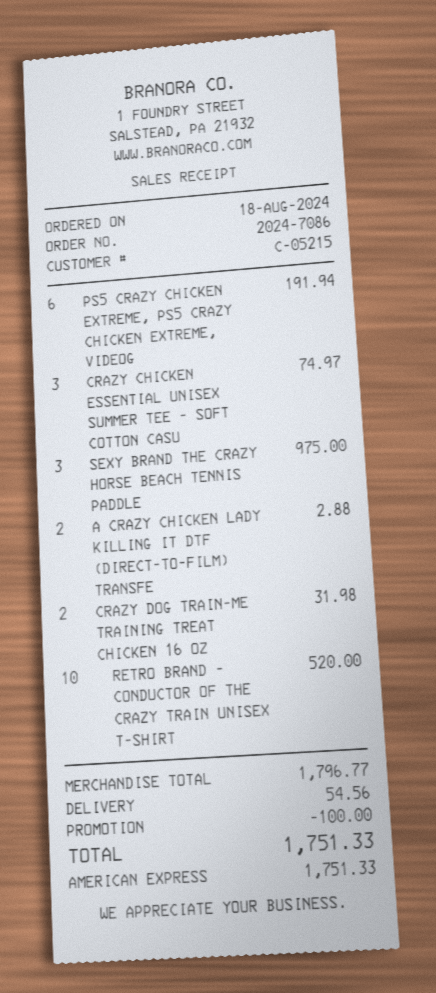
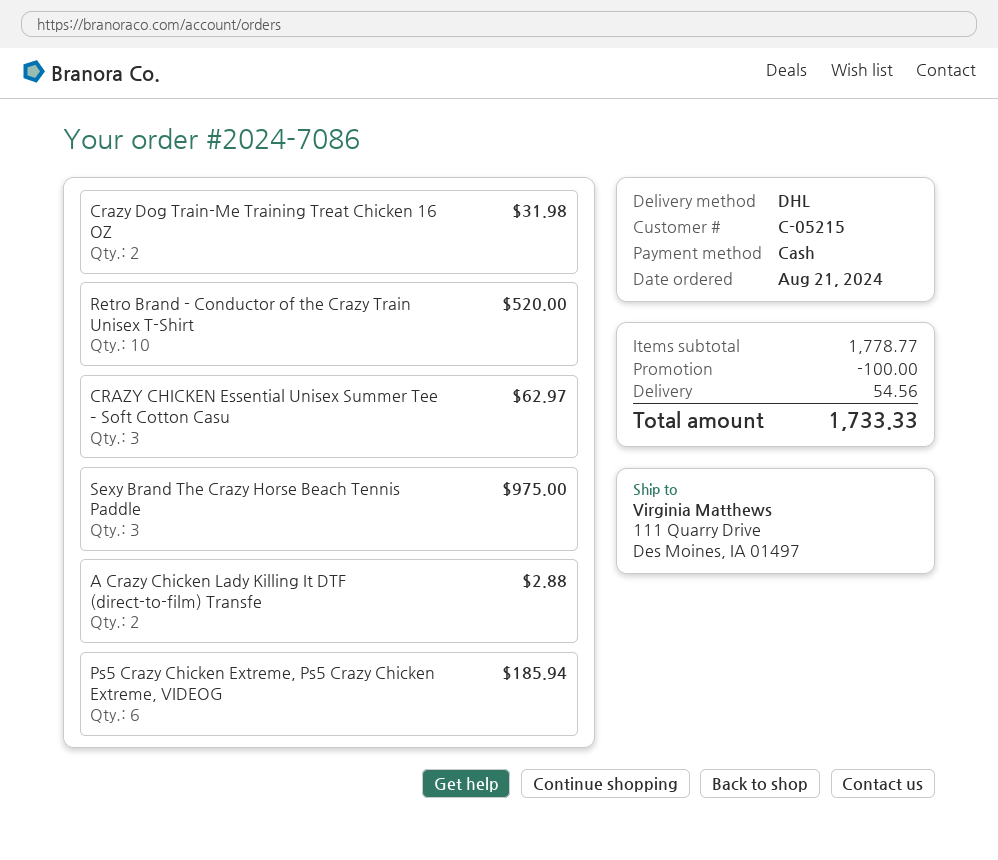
order date: 2024-08-18 -> 2024-08-21
payment method: American Express -> cash
PS5 CRAZY CHICKEN EXTREME, PS5 CRAZY CHICKEN EXTREME, VIDEOG: 6 for 191.94 -> 6 for 185.94
CRAZY CHICKEN ESSENTIAL UNISEX SUMMER TEE – SOFT COTTON CASU: 3 for 74.97 -> 3 for 62.97
subtotal: 1796.77 -> 1778.77
total: 1751.33 -> 1733.33

